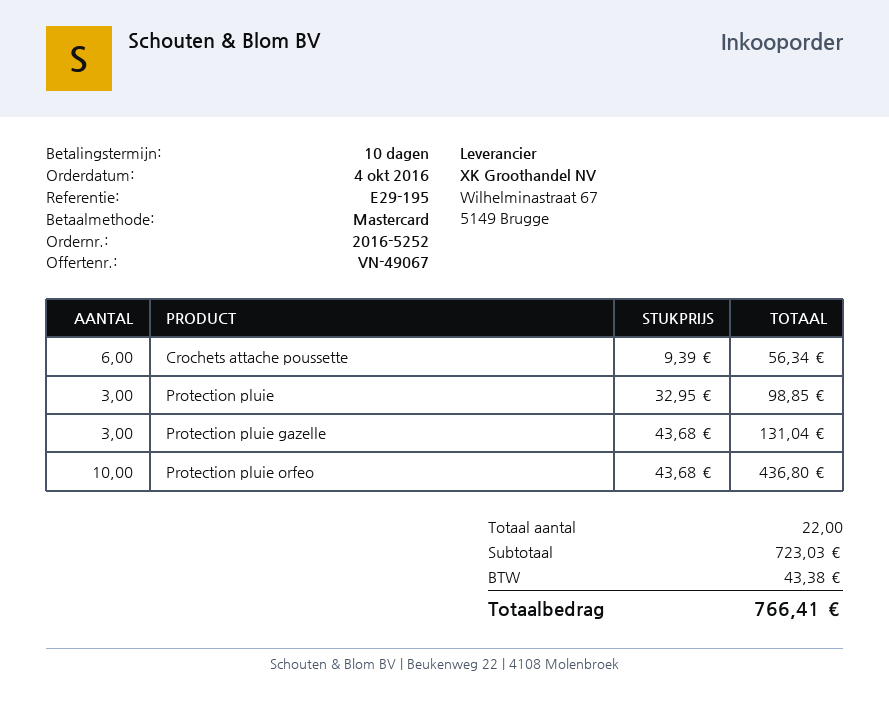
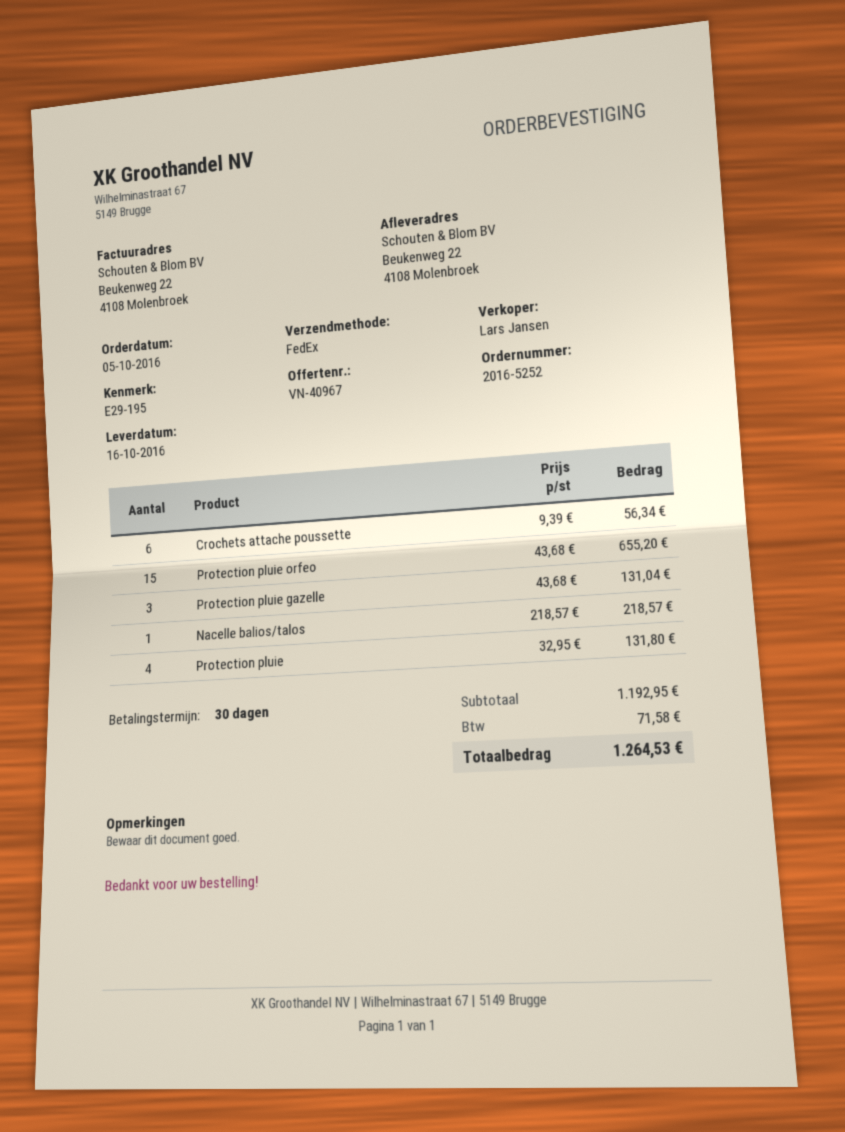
quote number: VN-49067 -> VN-40967
order date: 2016-10-04 -> 2016-10-05
payment terms: 10 days -> 30 days
Protection pluie: 3 x 32.95 = 98.85 -> 4 x 32.95 = 131.80
Protection pluie orfeo: 10 x 43.68 = 436.80 -> 15 x 43.68 = 655.20
Nacelle balios/talos: none -> 1 x 218.57 = 218.57
subtotal: 723.03 -> 1192.95
tax: 43.38 -> 71.58
total: 766.41 -> 1264.53

